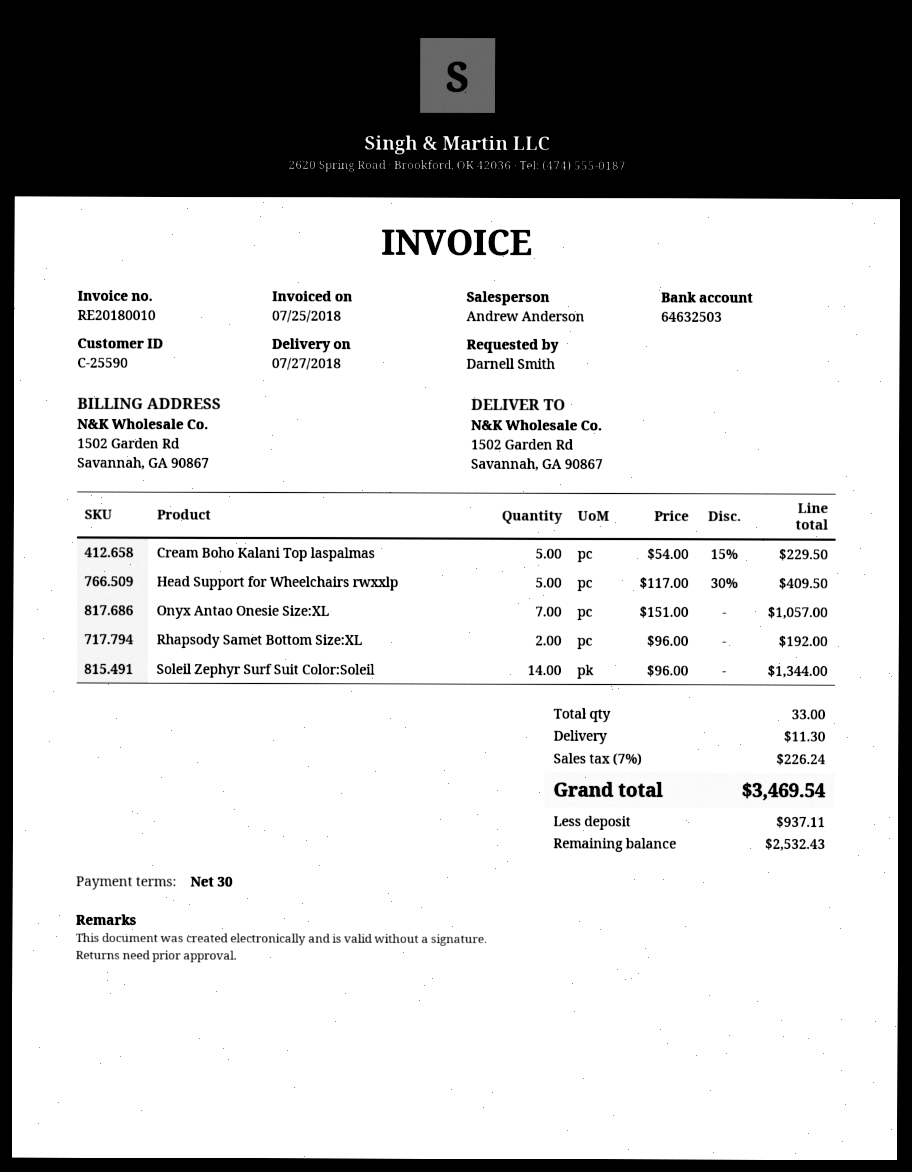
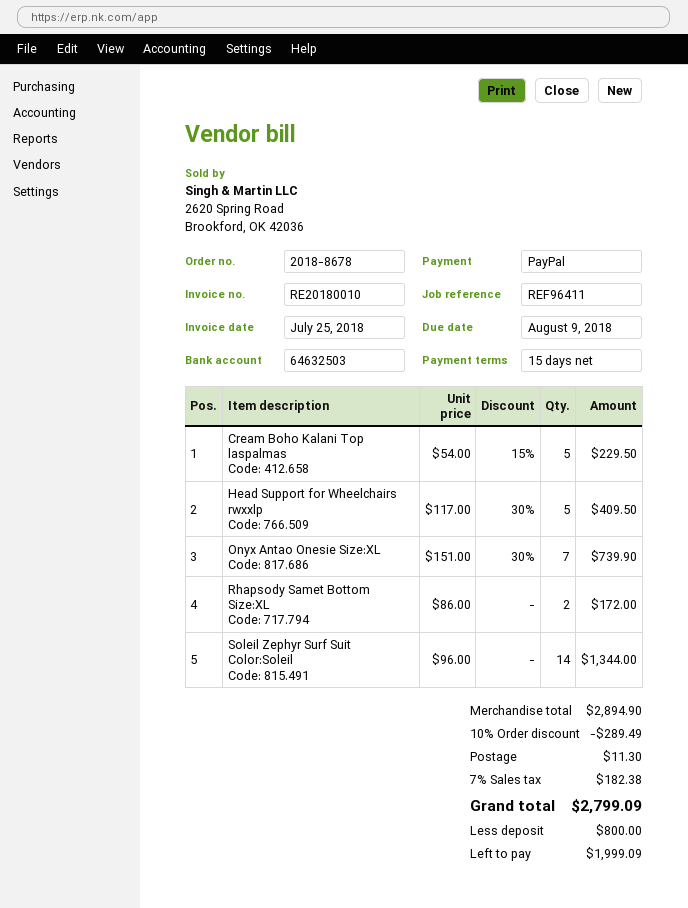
payment terms: 30 days -> 15 days
Onyx Antao Onesie Size:XL: 7 x 151.00 = 1057.00 -> 7 x 151.00 - 30% = 739.90
Rhapsody Samet Bottom Size:XL: 2 x 96.00 = 192.00 -> 2 x 86.00 = 172.00
discount: none -> 10% = 289.49
tax: 7% = 226.24 -> 7% = 182.38
total: 3469.54 -> 2799.09
deposit: 937.11 -> 800.00
balance: 2532.43 -> 1999.09

